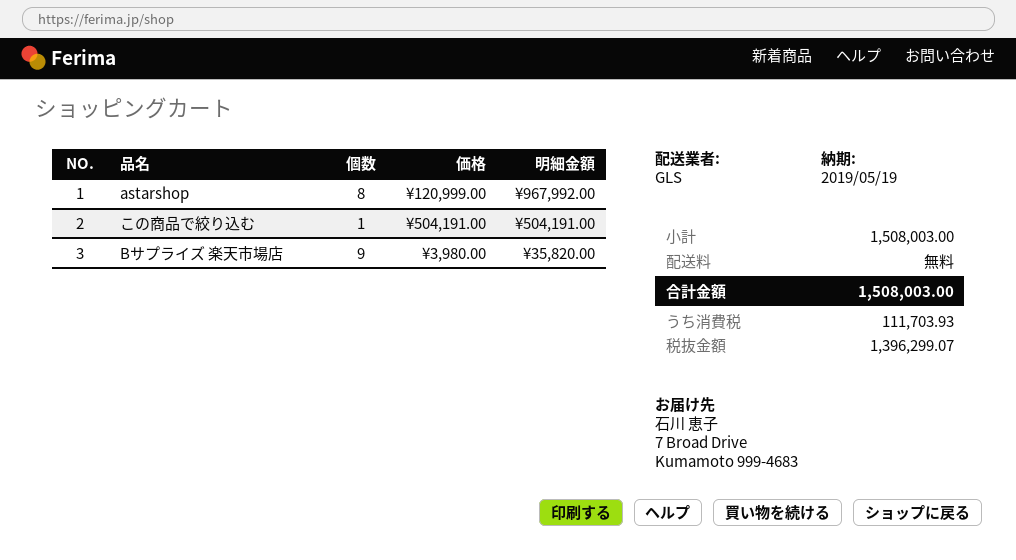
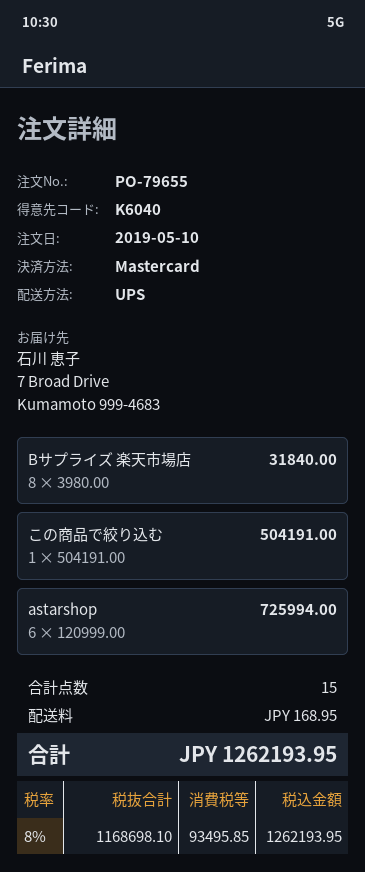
shipping method: GLS -> UPS
astarshop: 8 x 120999.00 = 967992.00 -> 6 x 120999.00 = 725994.00
Bサプライズ 楽天市場店: 9 x 3980.00 = 35820.00 -> 8 x 3980.00 = 31840.00
shipping: 0.00 -> 168.95
net: 1396299.07 -> 1168698.10
tax: 111703.93 -> 93495.85
total: 1508003.00 -> 1262193.95

